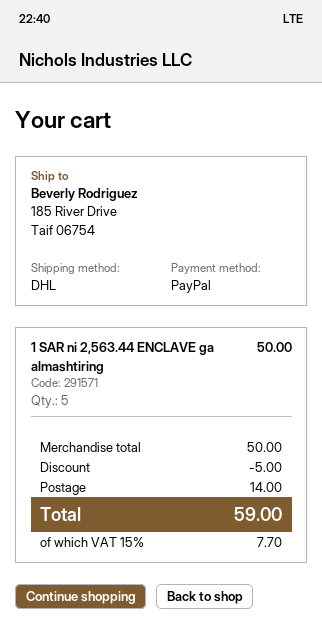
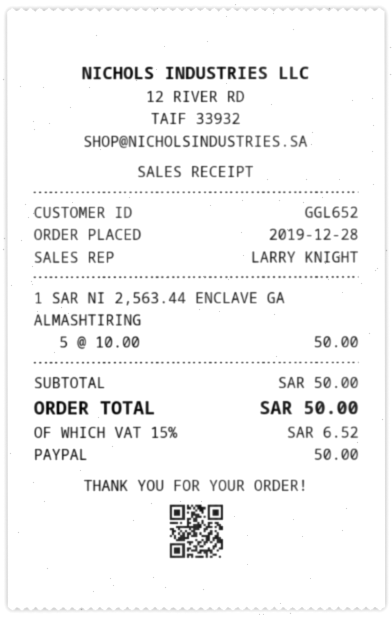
discount: 5.00 -> none
shipping: 14.00 -> none
tax: 15% = 7.70 -> 15% = 6.52
total: 59.00 -> 50.00

